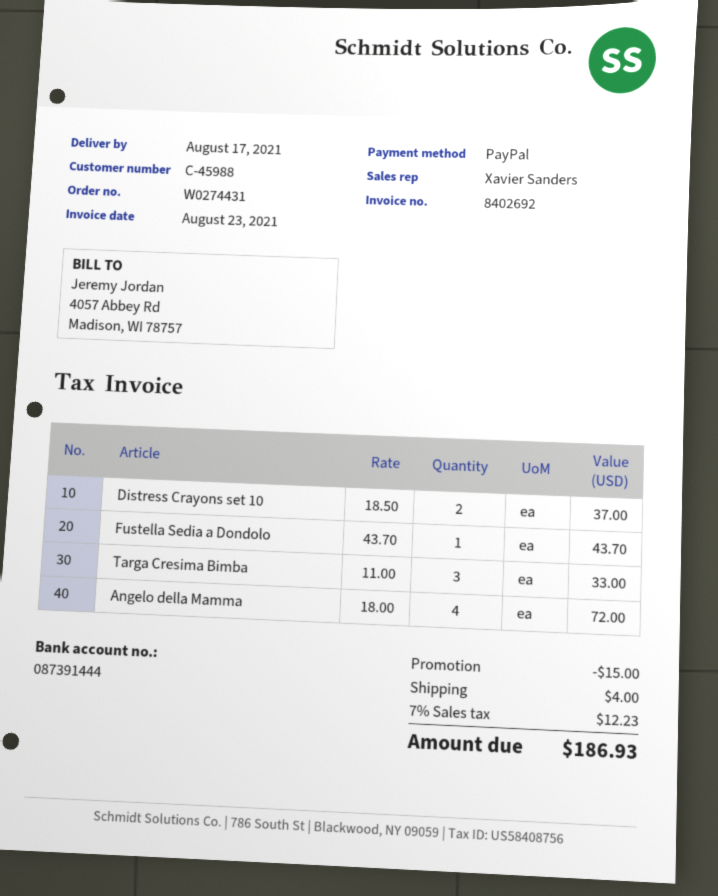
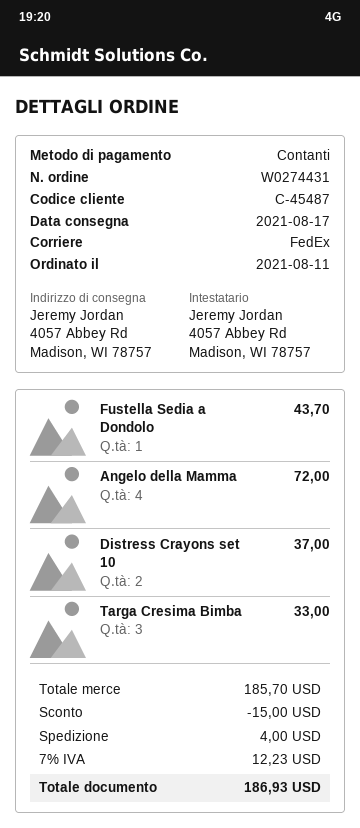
customer number: C-45988 -> C-45487
payment method: PayPal -> cash

